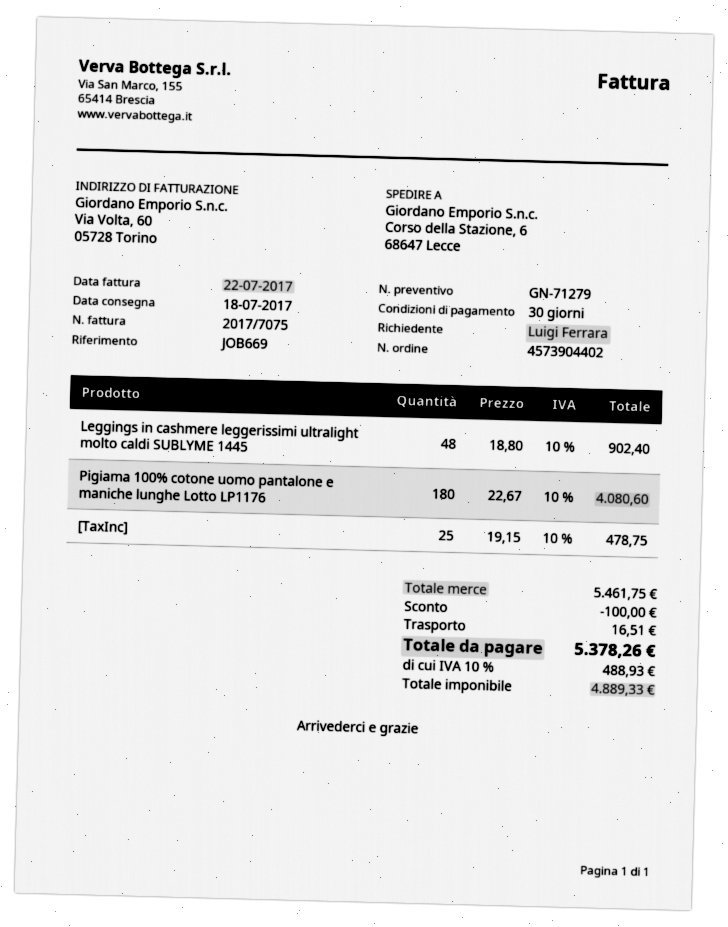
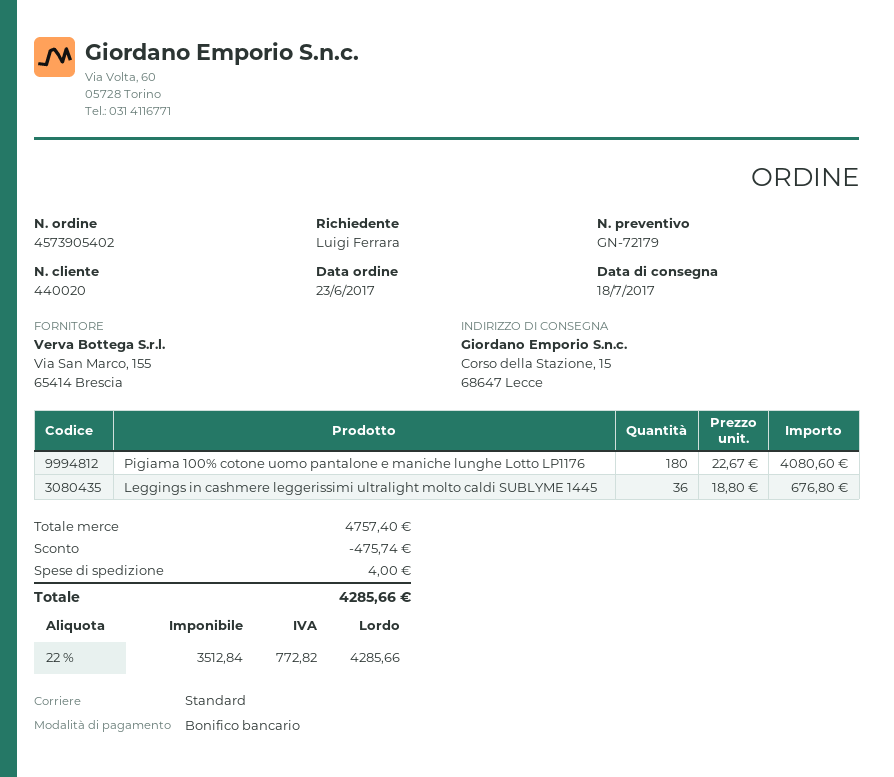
quote number: GN-71279 -> GN-72179
order number: 4573904402 -> 4573905402
ship to: Corso della Stazione, 6, 68647 Lecce -> Corso della Stazione, 15, 68647 Lecce
Leggings in cashmere leggerissimi ultralight molto caldi SUBLYME 1445: 48 x 18.80 = 902.40 -> 36 x 18.80 = 676.80
[TaxInc]: 25 x 19.15 = 478.75 -> none
subtotal: 5461.75 -> 4757.40
discount: 100.00 -> 475.74
shipping: 16.51 -> 4.00
net: 4889.33 -> 3512.84
tax: 10% = 488.93 -> 22% = 772.82
total: 5378.26 -> 4285.66

